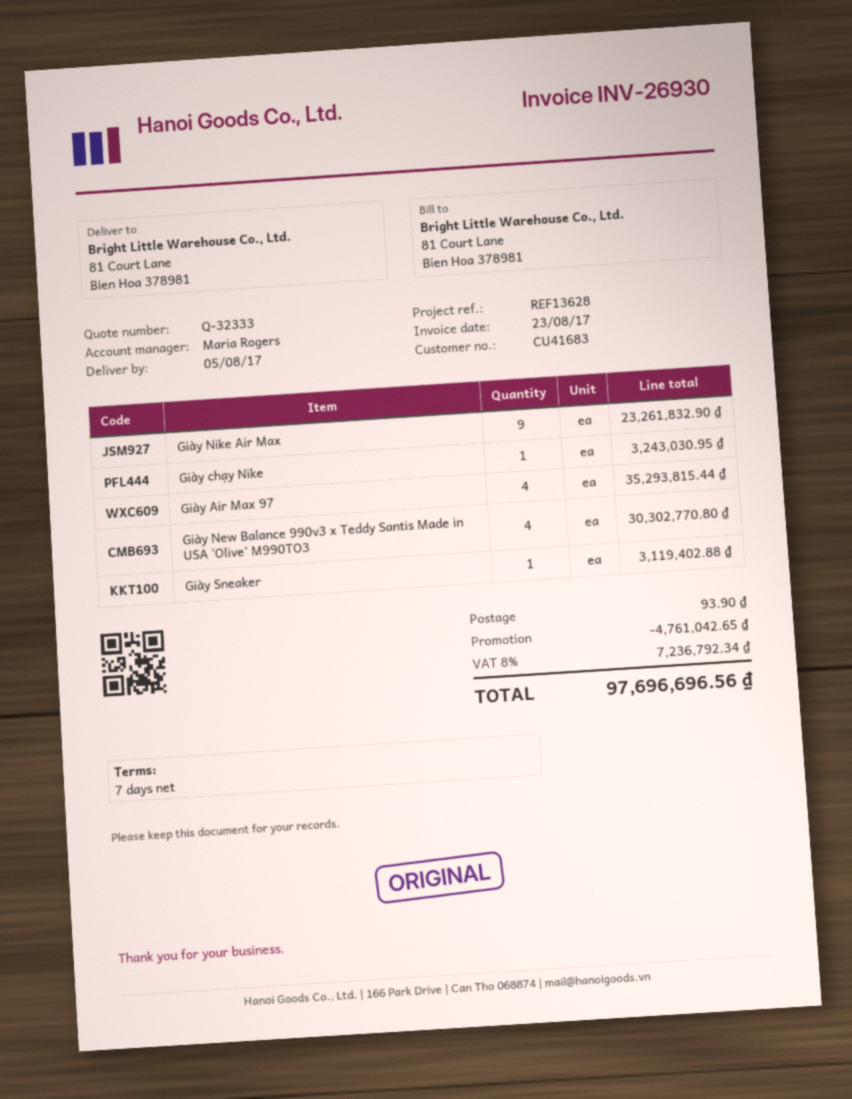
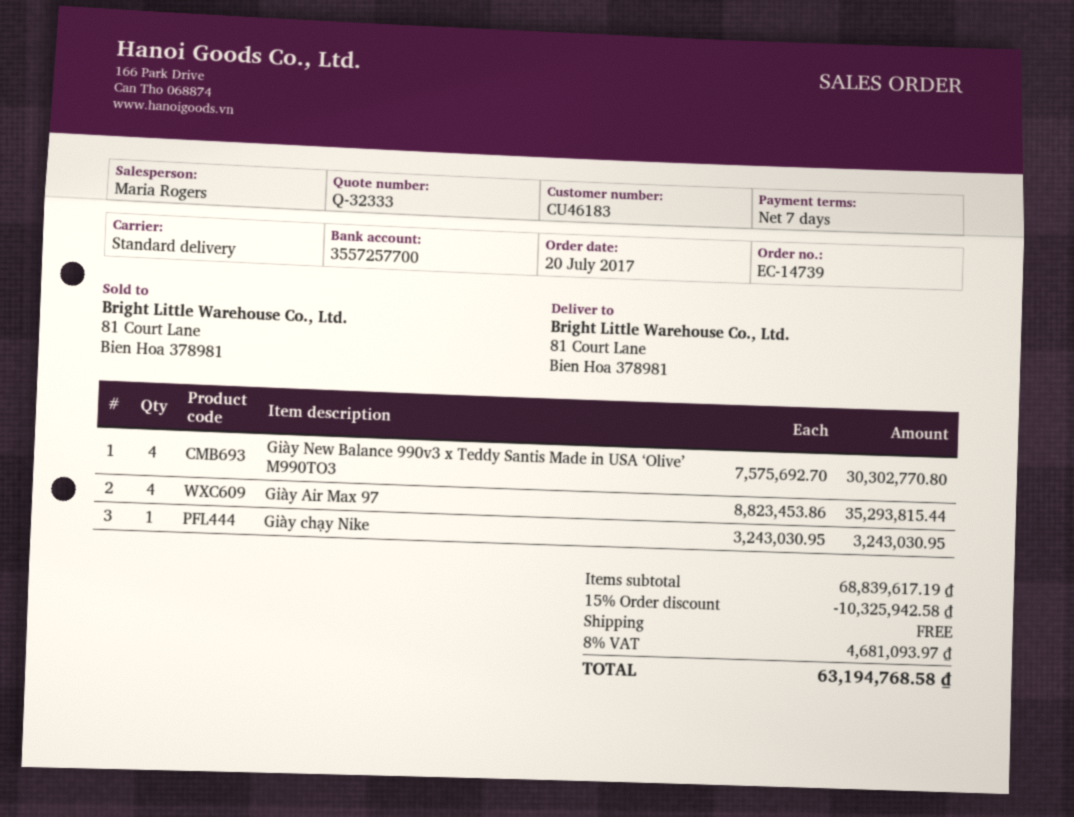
customer number: CU41683 -> CU46183
Giày Nike Air Max: 9 for 23261832.90 -> none
Giày Sneaker: 1 for 3119402.88 -> none
discount: 4761042.65 -> 10325942.58
shipping: 93.90 -> 0.00
tax: 8% = 7236792.34 -> 8% = 4681093.97
total: 97696696.56 -> 63194768.58

